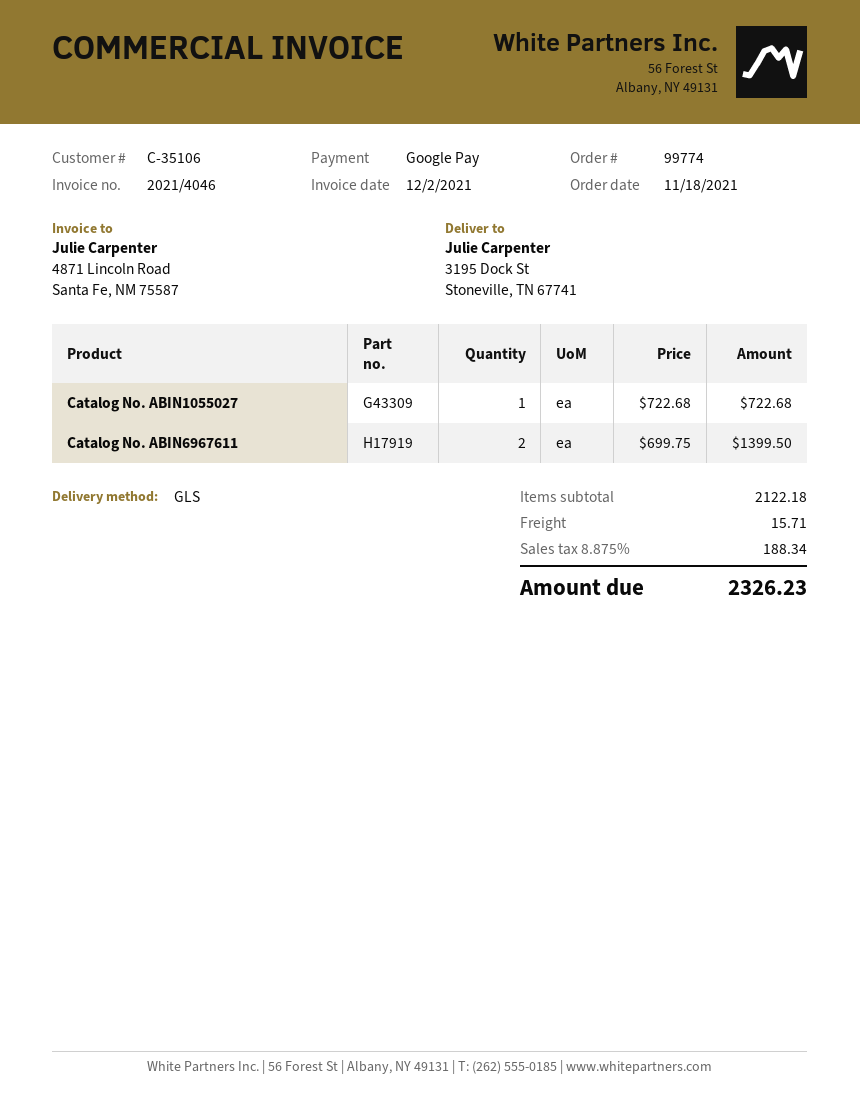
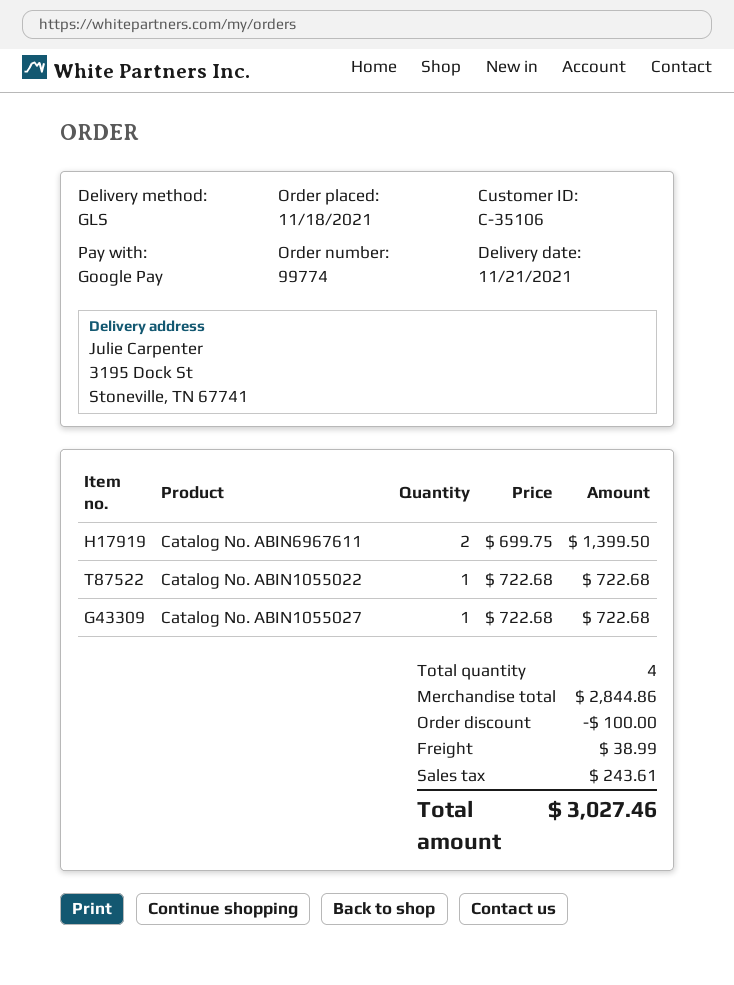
Catalog No. ABIN1055022: none -> 1 x 722.68 = 722.68
subtotal: 2122.18 -> 2844.86
discount: none -> 100.00
shipping: 15.71 -> 38.99
tax: 188.34 -> 243.61
total: 2326.23 -> 3027.46

